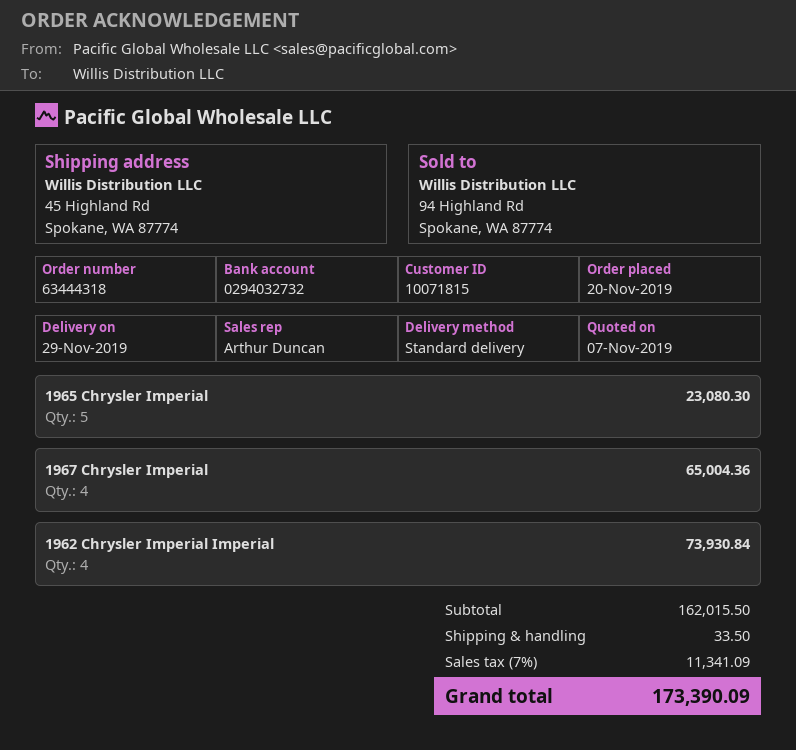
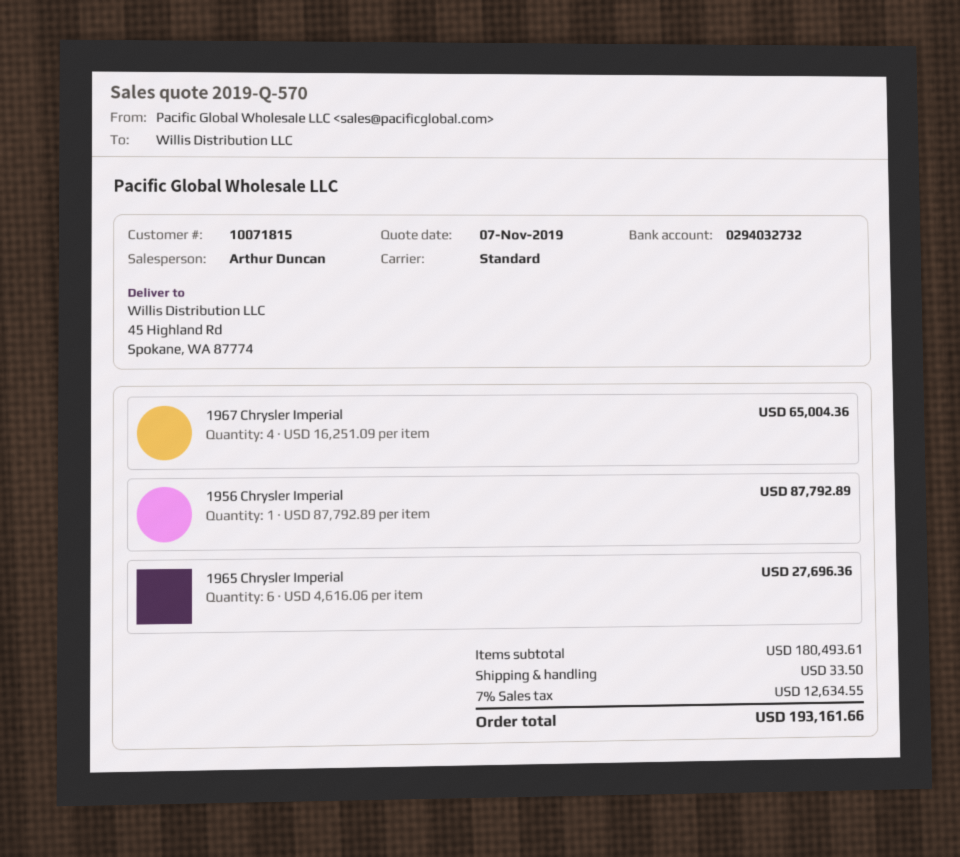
1965 Chrysler Imperial: 5 for 23080.30 -> 6 for 27696.36
1962 Chrysler Imperial Imperial: 4 for 73930.84 -> none
1956 Chrysler Imperial: none -> 1 for 87792.89
subtotal: 162015.50 -> 180493.61
tax: 7% = 11341.09 -> 7% = 12634.55
total: 173390.09 -> 193161.66

